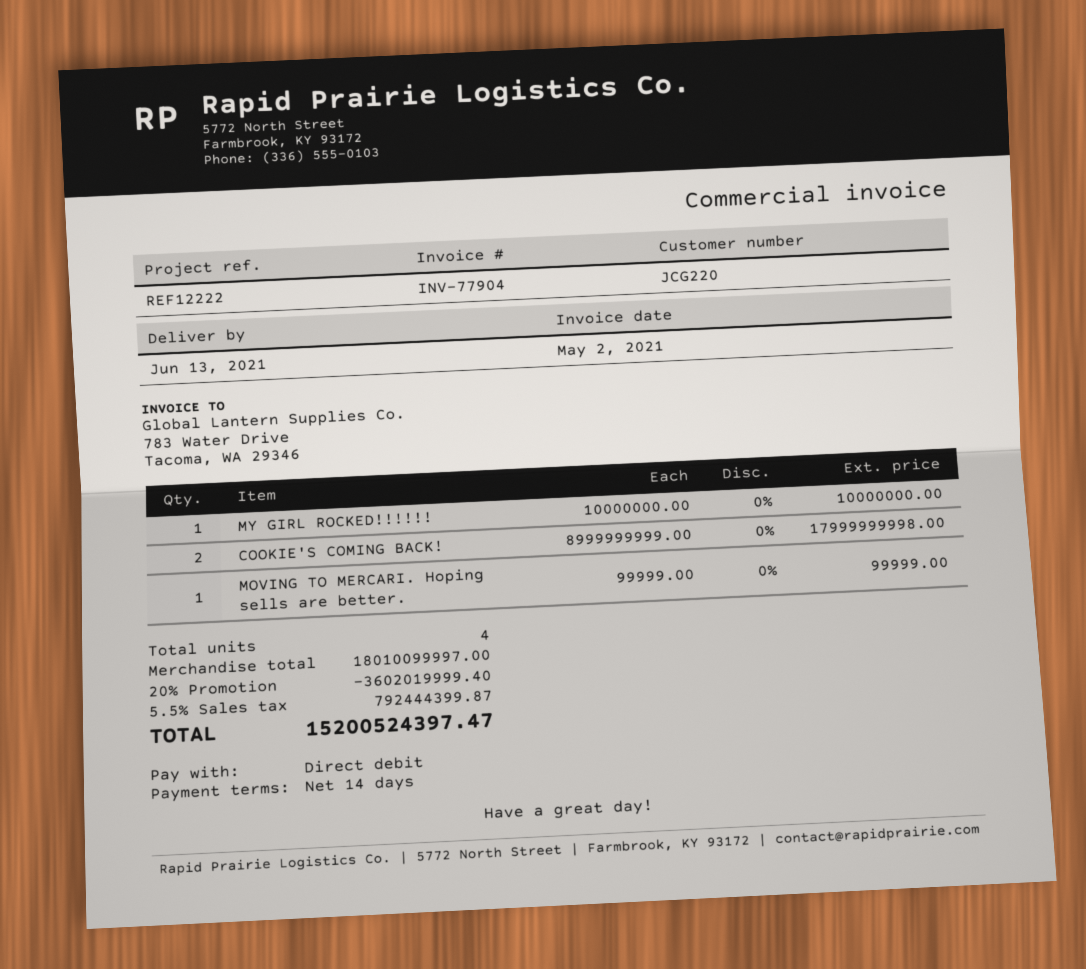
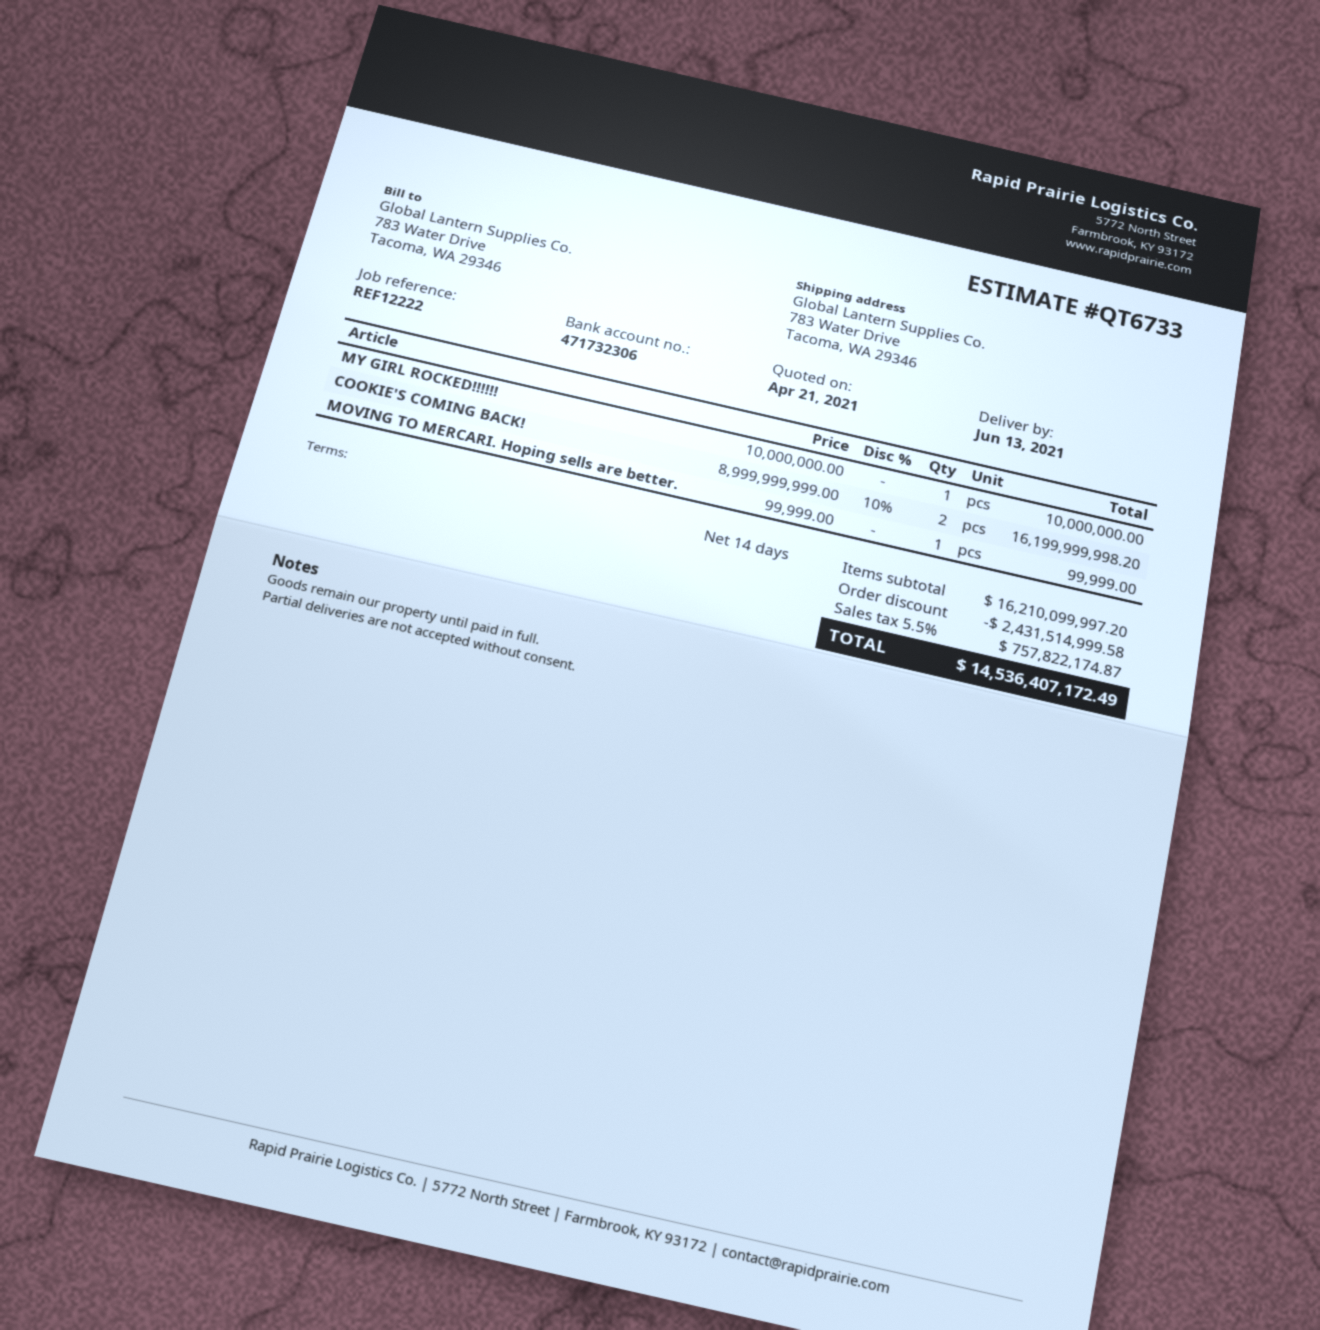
COOKIE'S COMING BACK!: 2 x 8999999999.00 = 17999999998.00 -> 2 x 8999999999.00 - 10% = 16199999998.20
subtotal: 18010099997.00 -> 16210099997.20
discount: 3602019999.40 -> 2431514999.58
tax: 5.5% = 792444399.87 -> 5.5% = 757822174.87
total: 15200524397.47 -> 14536407172.49

